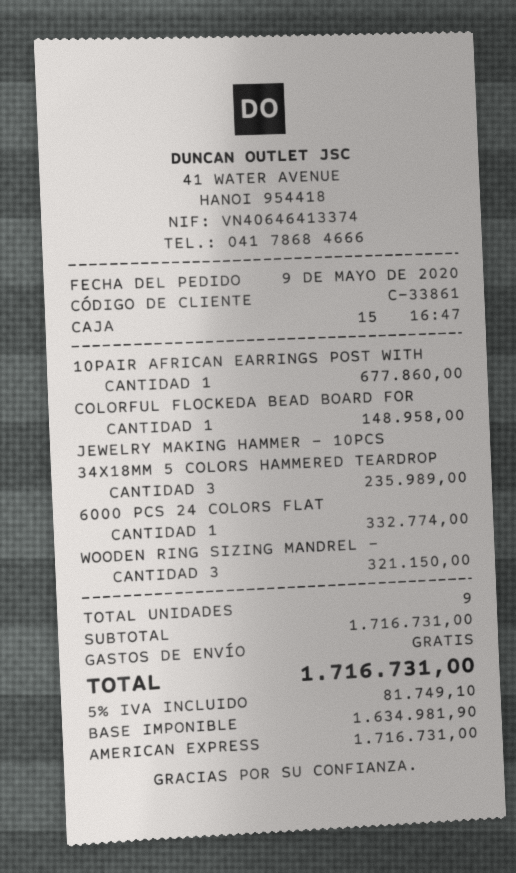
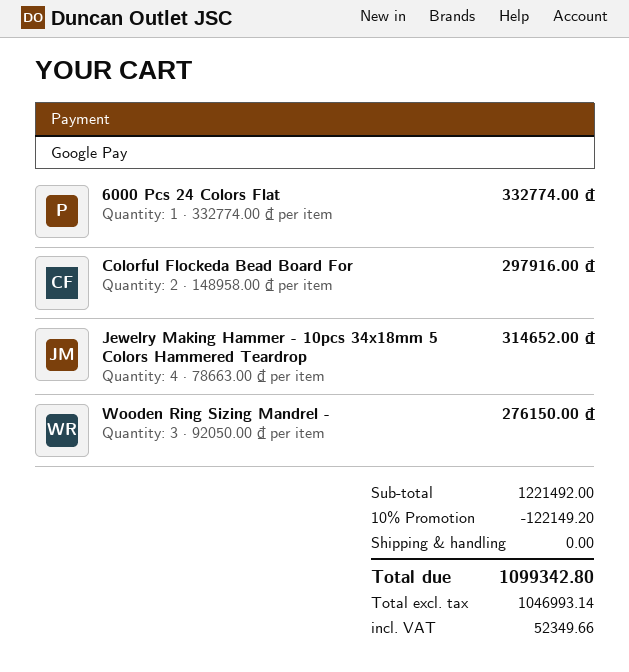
payment method: American Express -> Google Pay
10PAIR AFRICAN EARRINGS POST WITH: 1 for 677860.00 -> none
COLORFUL FLOCKEDA BEAD BOARD FOR: 1 for 148958.00 -> 2 for 297916.00
JEWELRY MAKING HAMMER - 10PCS 34X18MM 5 COLORS HAMMERED TEARDROP: 3 for 235989.00 -> 4 for 314652.00
WOODEN RING SIZING MANDREL -: 3 for 321150.00 -> 3 for 276150.00
subtotal: 1716731.00 -> 1221492.00
discount: none -> 10% = 122149.20
net: 1634981.90 -> 1046993.14
tax: 81749.10 -> 52349.66
total: 1716731.00 -> 1099342.80

